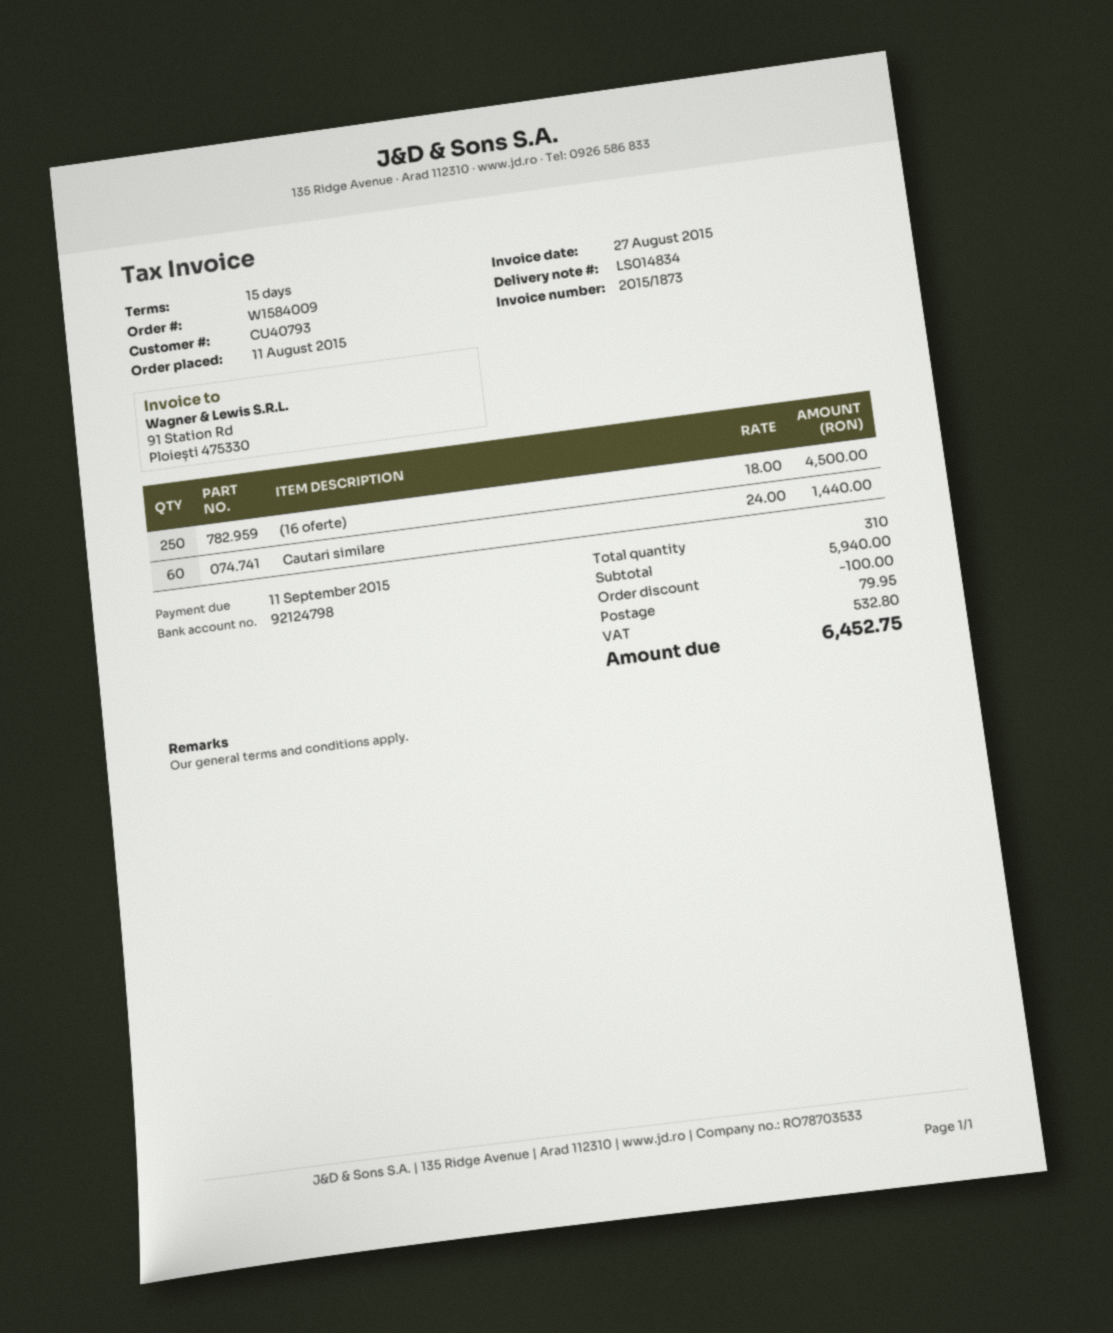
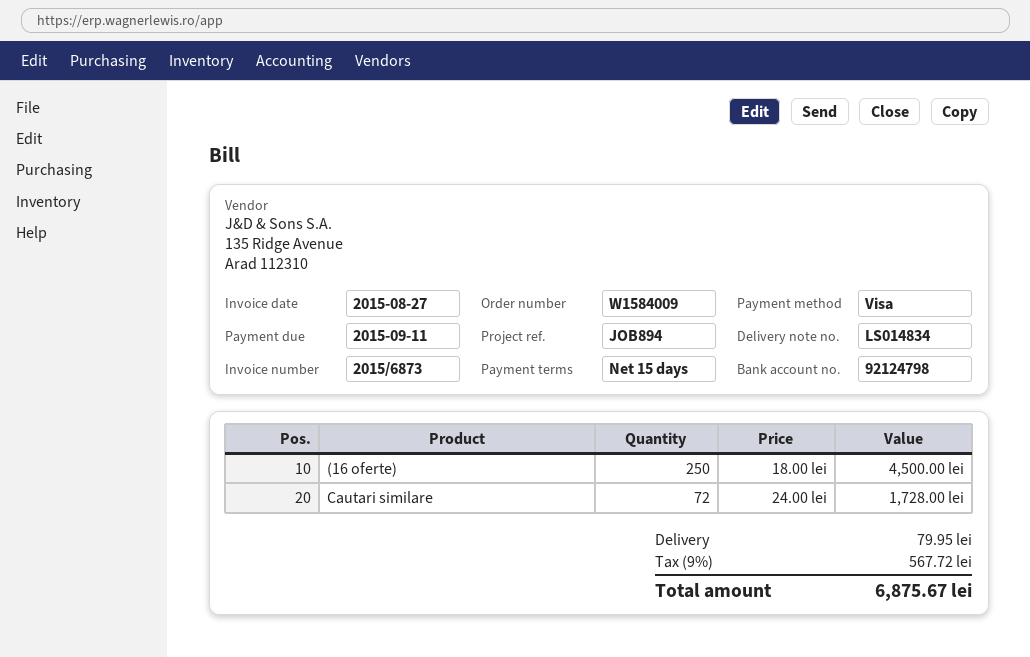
invoice number: 2015/1873 -> 2015/6873
Cautari similare: 60 x 24.00 = 1440.00 -> 72 x 24.00 = 1728.00
discount: 100.00 -> none
tax: 532.80 -> 567.72
total: 6452.75 -> 6875.67

